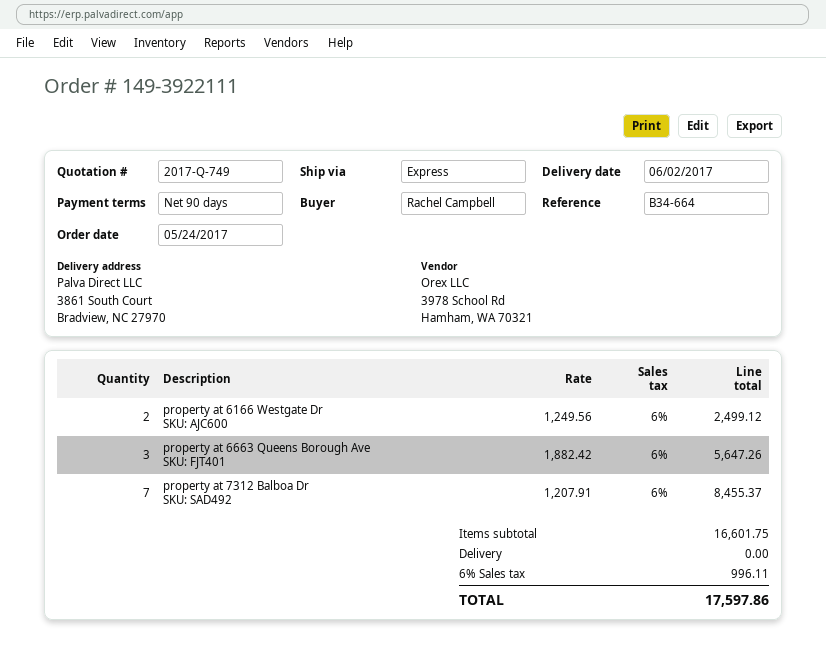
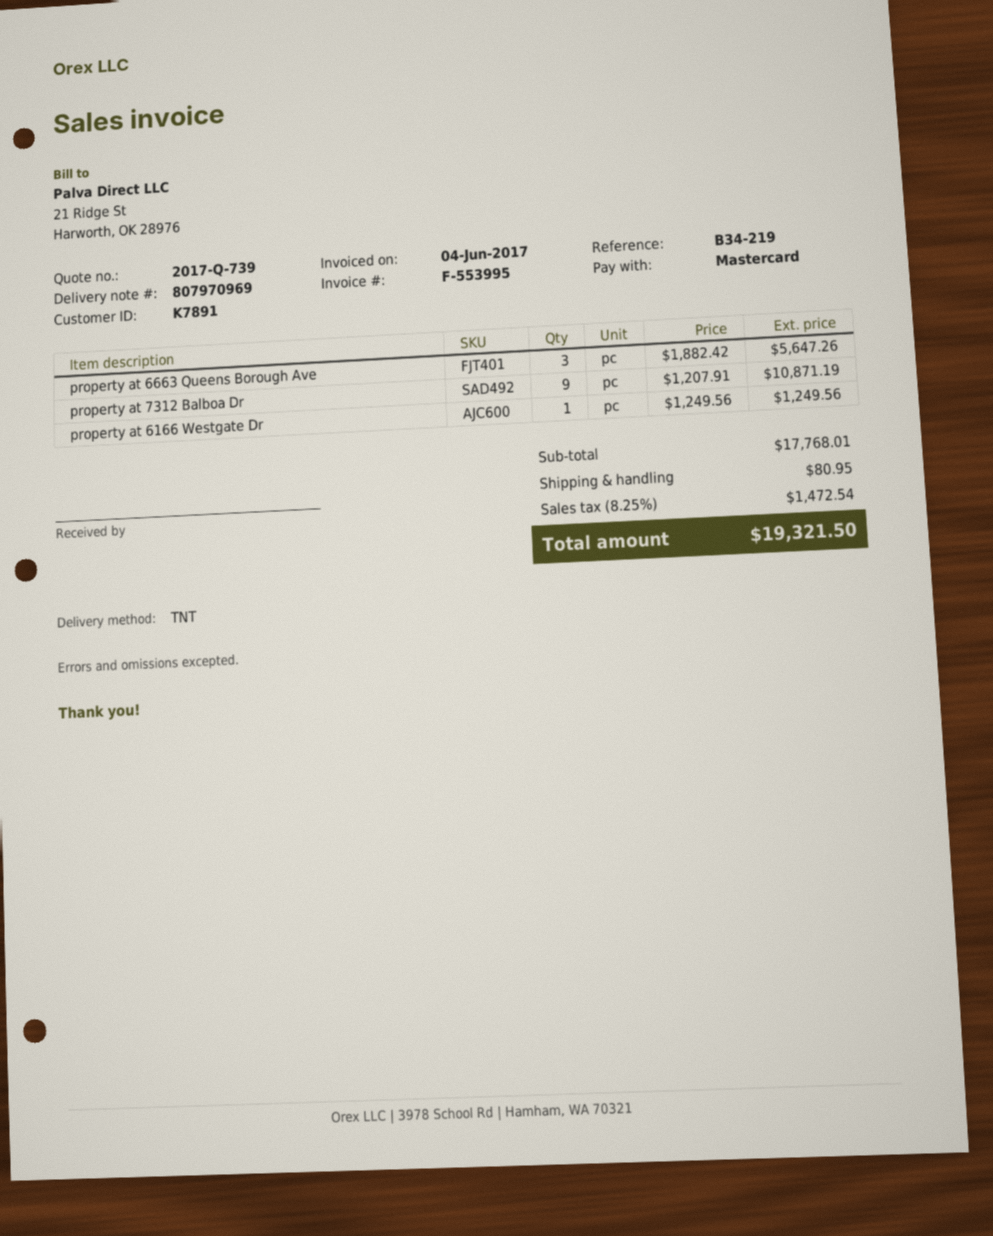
quote number: 2017-Q-749 -> 2017-Q-739
reference: B34-664 -> B34-219
shipping method: express -> TNT
property at 6166 Westgate Dr: 2 x 1249.56 = 2499.12 -> 1 x 1249.56 = 1249.56
property at 7312 Balboa Dr: 7 x 1207.91 = 8455.37 -> 9 x 1207.91 = 10871.19
subtotal: 16601.75 -> 17768.01
shipping: 0.00 -> 80.95
tax: 6% = 996.11 -> 8.25% = 1472.54
total: 17597.86 -> 19321.50

